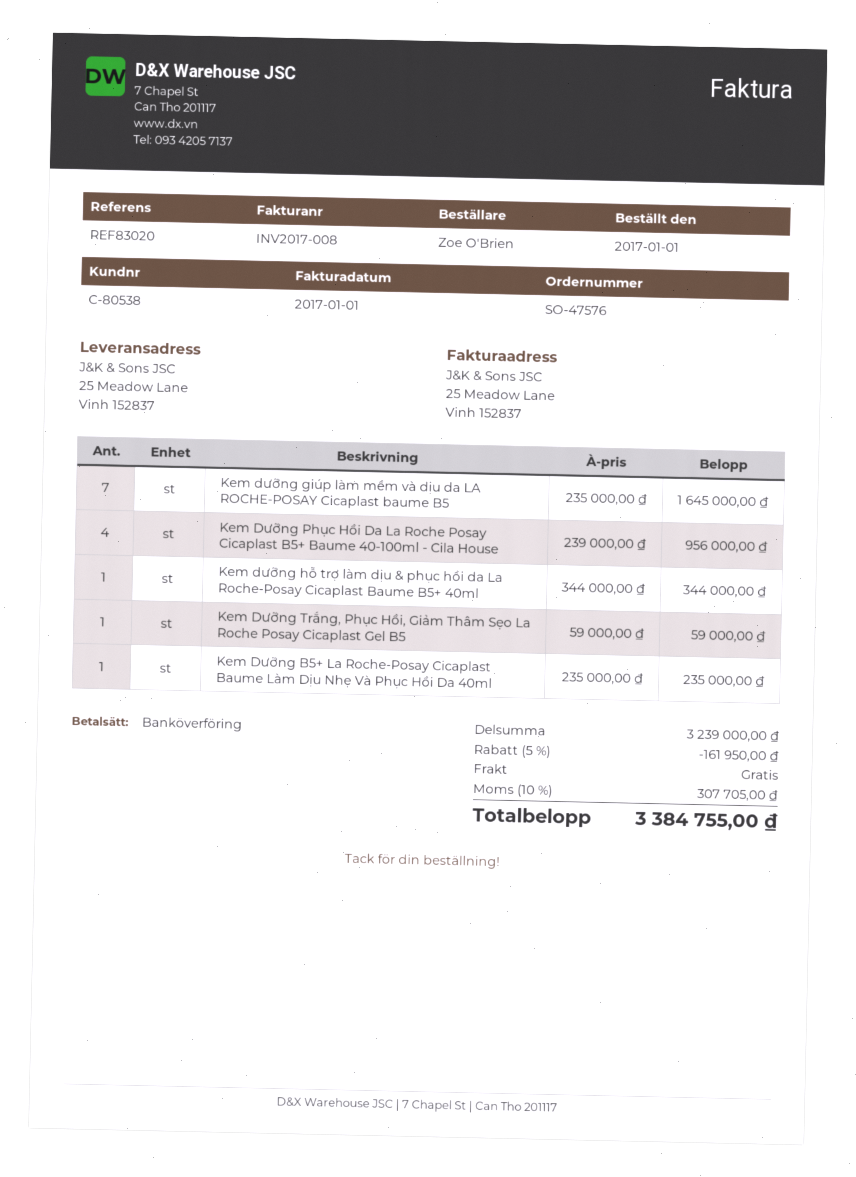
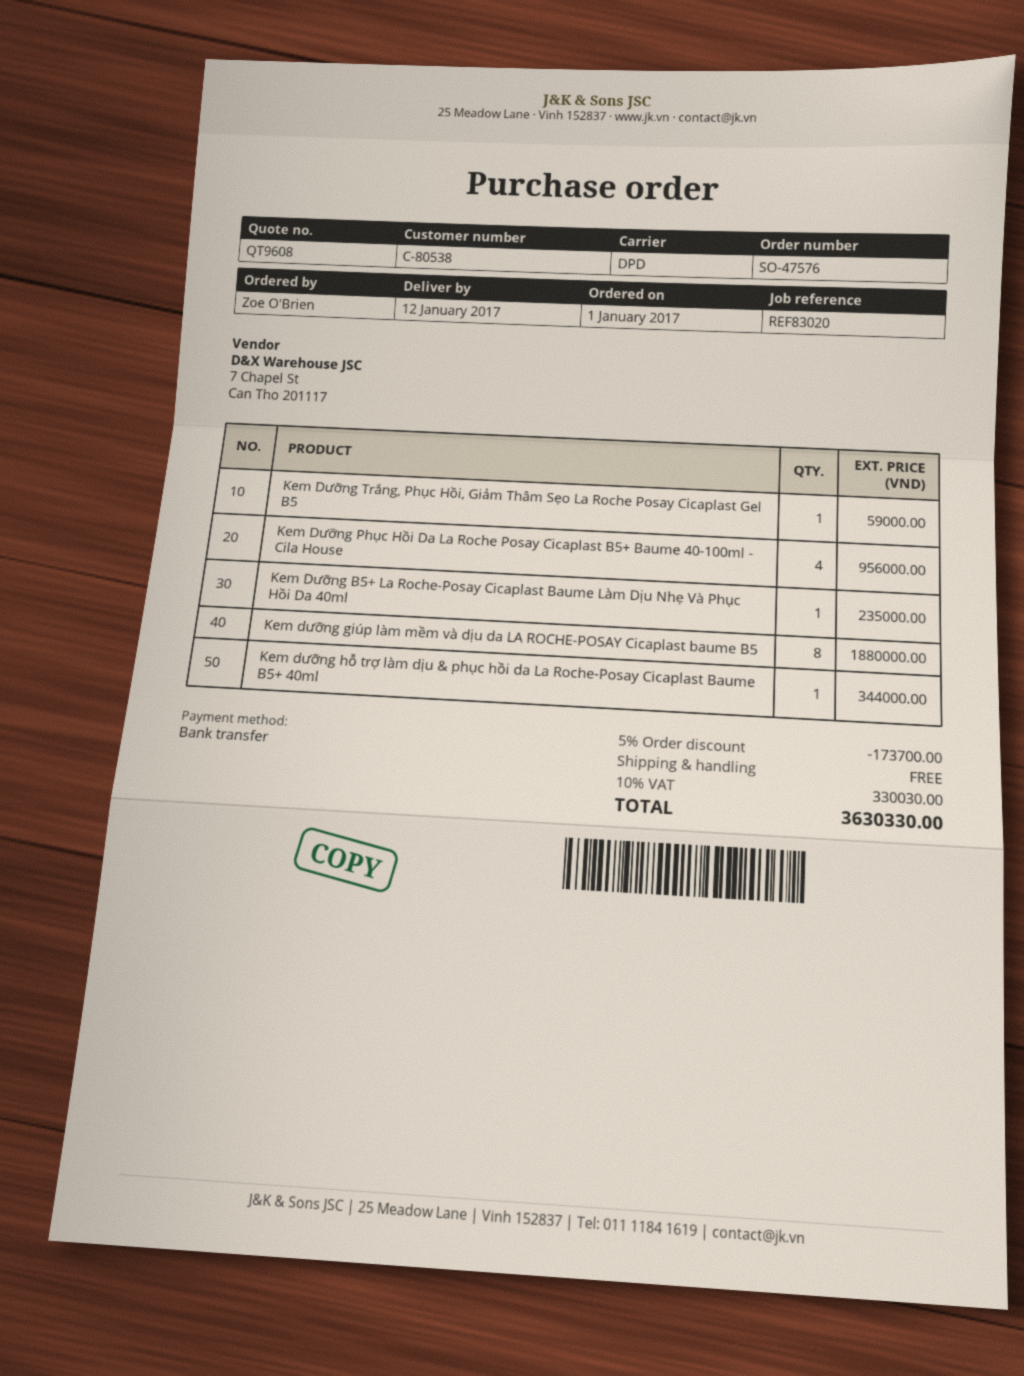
Kem dưỡng giúp làm mềm và dịu da LA ROCHE-POSAY Cicaplast baume B5: 7 for 1645000.00 -> 8 for 1880000.00
discount: 5% = 161950.00 -> 5% = 173700.00
tax: 10% = 307705.00 -> 10% = 330030.00
total: 3384755.00 -> 3630330.00

